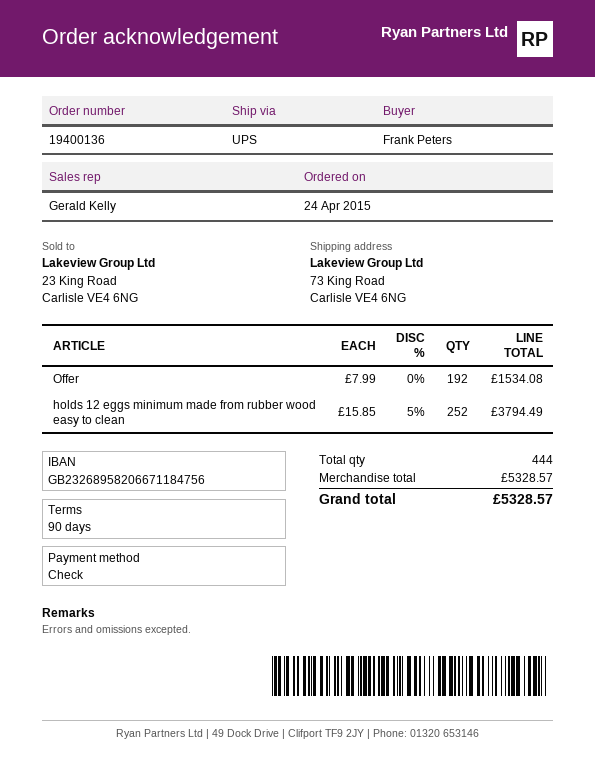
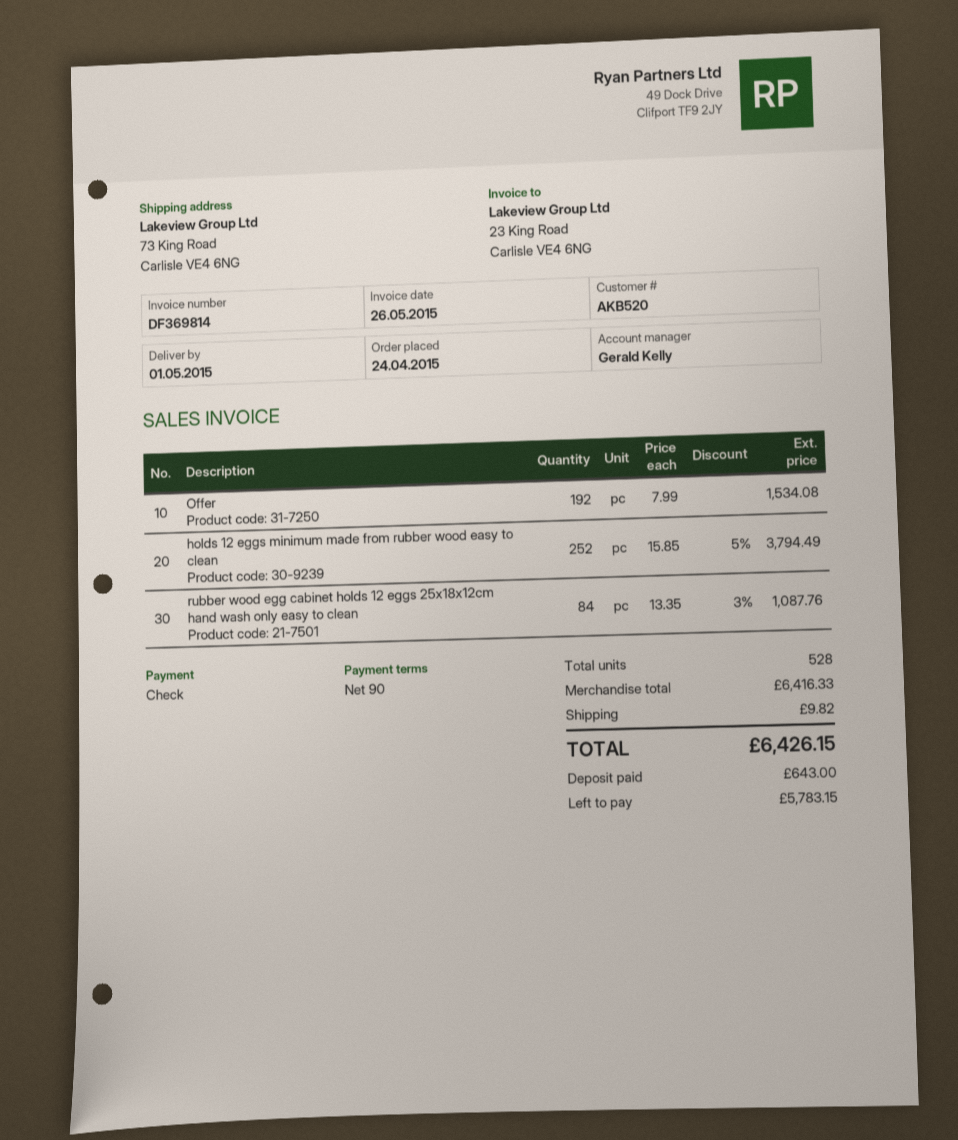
rubber wood egg cabinet holds 12 eggs 25x18x12cm hand wash only easy to clean: none -> 84 x 13.35 - 3% = 1087.76
total quantity: 444 -> 528
subtotal: 5328.57 -> 6416.33
shipping: none -> 9.82
total: 5328.57 -> 6426.15

